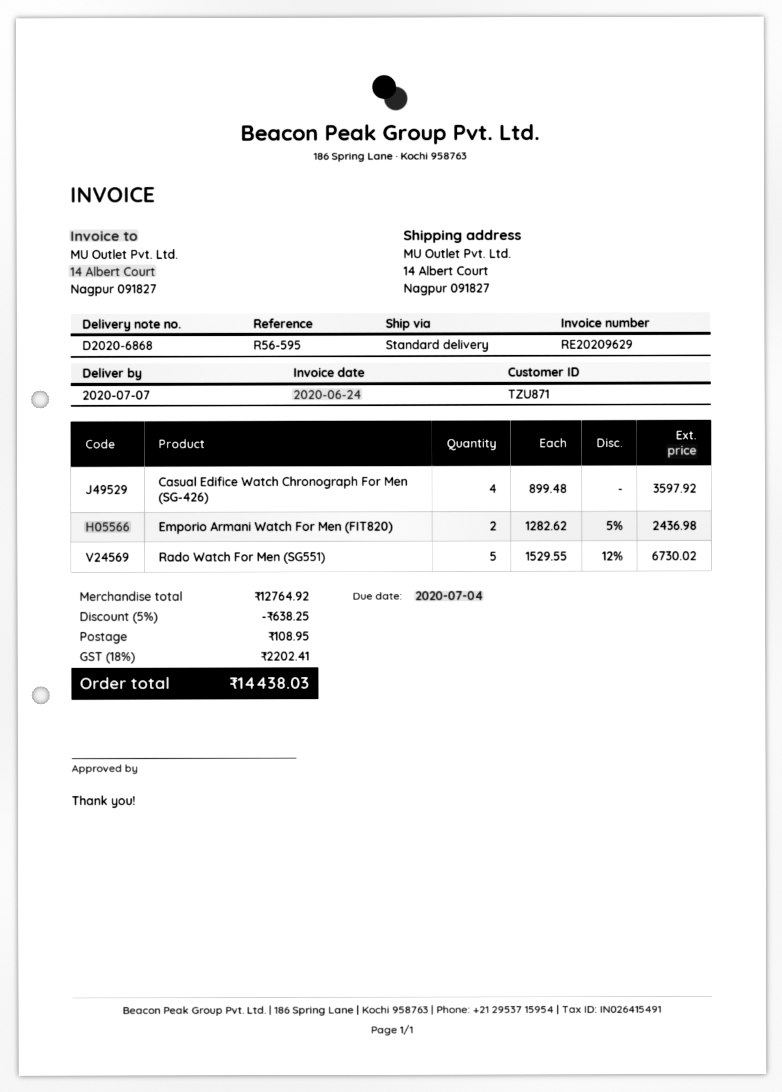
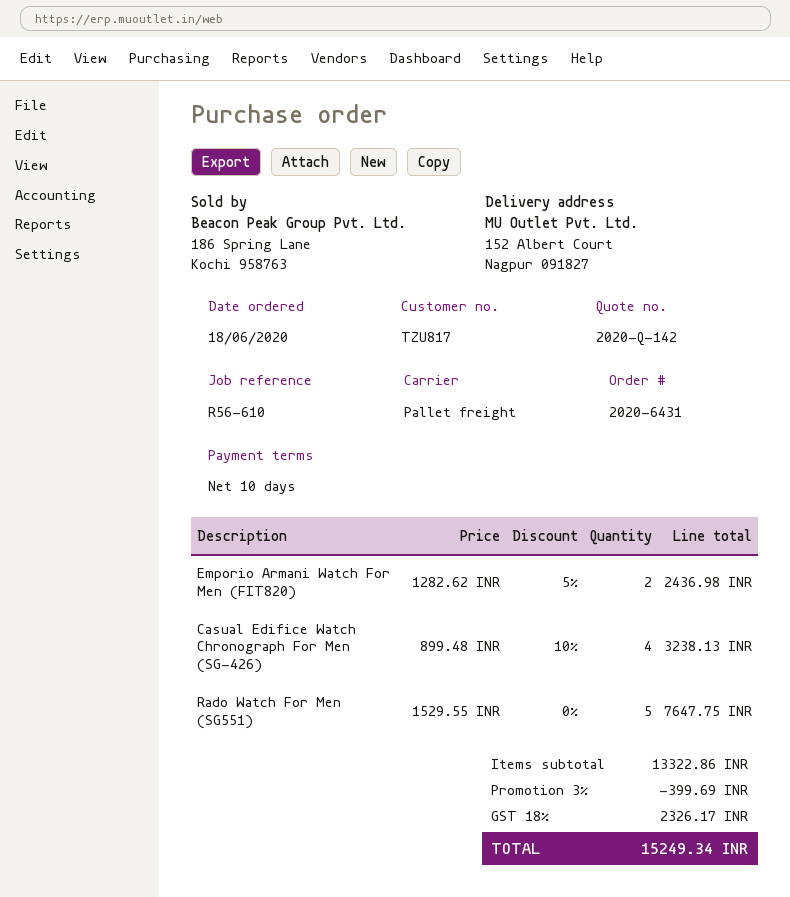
customer number: TZU871 -> TZU817
reference: R56-595 -> R56-610
shipping method: standard -> pallet freight
ship to: 14 Albert Court, Nagpur 091827 -> 152 Albert Court, Nagpur 091827
Casual Edifice Watch Chronograph For Men (SG-426): 4 x 899.48 = 3597.92 -> 4 x 899.48 - 10% = 3238.13
Rado Watch For Men (SG551): 5 x 1529.55 - 12% = 6730.02 -> 5 x 1529.55 = 7647.75
subtotal: 12764.92 -> 13322.86
discount: 5% = 638.25 -> 3% = 399.69
shipping: 108.95 -> none
tax: 18% = 2202.41 -> 18% = 2326.17
total: 14438.03 -> 15249.34

